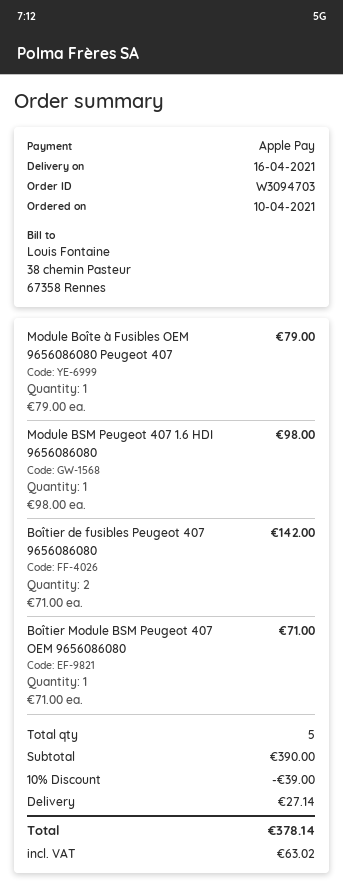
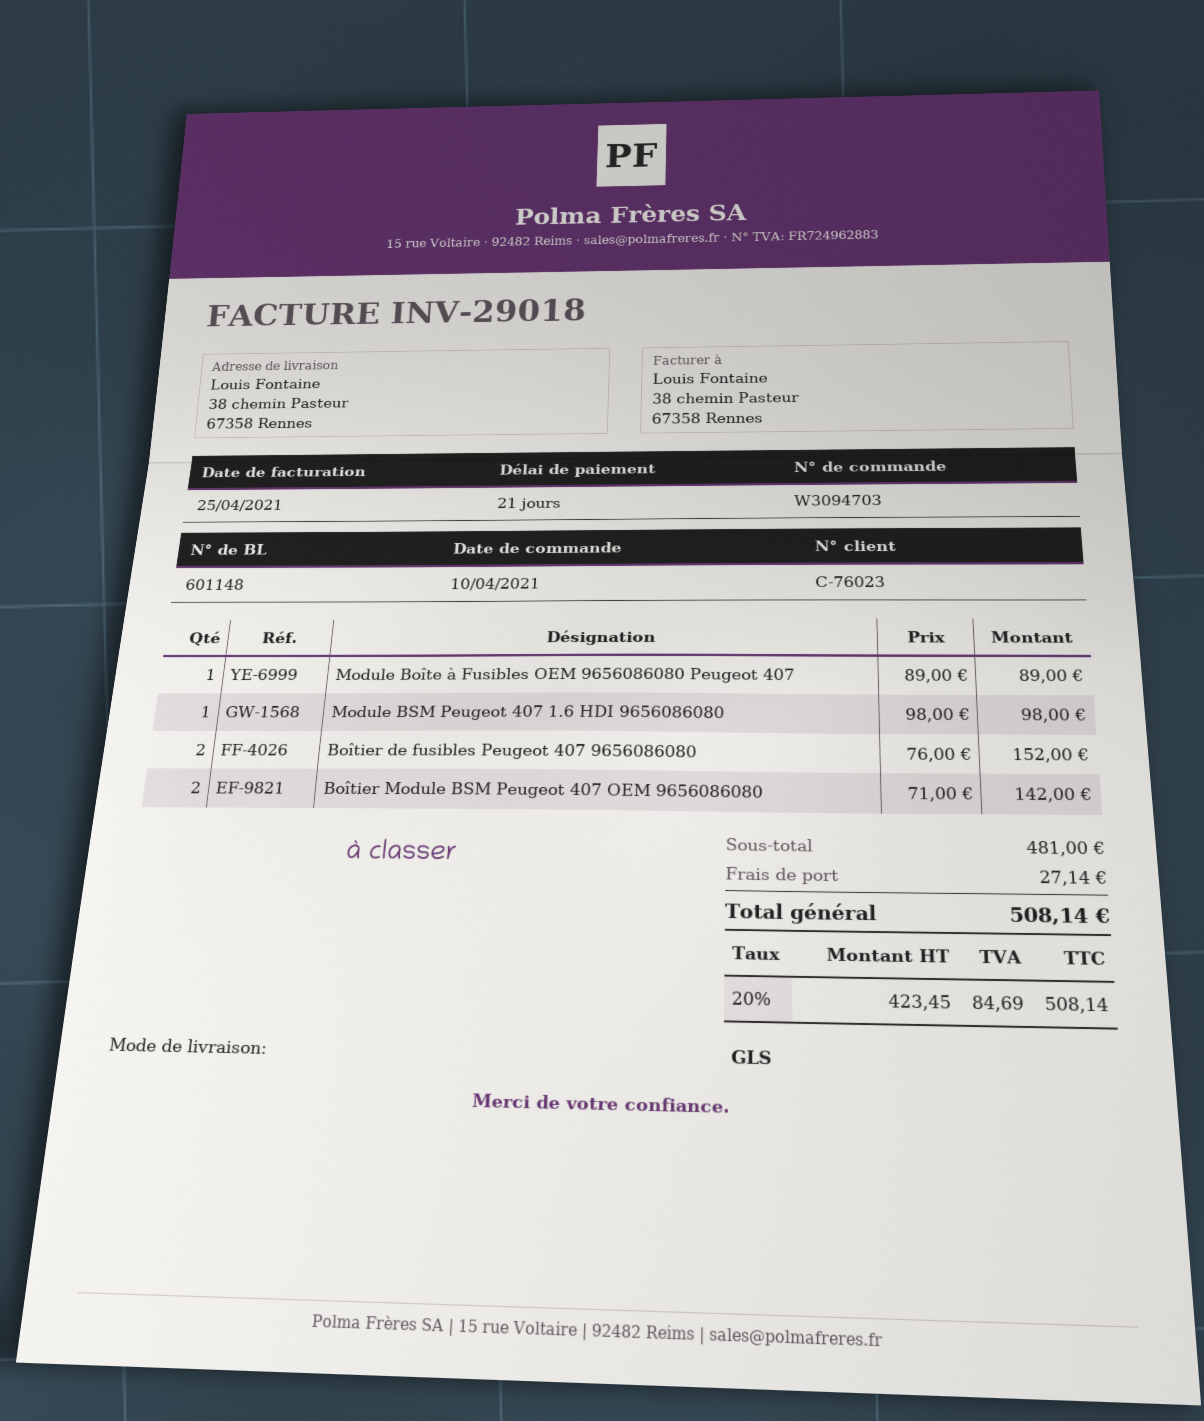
Module Boîte à Fusibles OEM 9656086080 Peugeot 407: 1 x 79.00 = 79.00 -> 1 x 89.00 = 89.00
Boîtier de fusibles Peugeot 407 9656086080: 2 x 71.00 = 142.00 -> 2 x 76.00 = 152.00
Boîtier Module BSM Peugeot 407 OEM 9656086080: 1 x 71.00 = 71.00 -> 2 x 71.00 = 142.00
subtotal: 390.00 -> 481.00
discount: 10% = 39.00 -> none
tax: 63.02 -> 84.69
total: 378.14 -> 508.14

